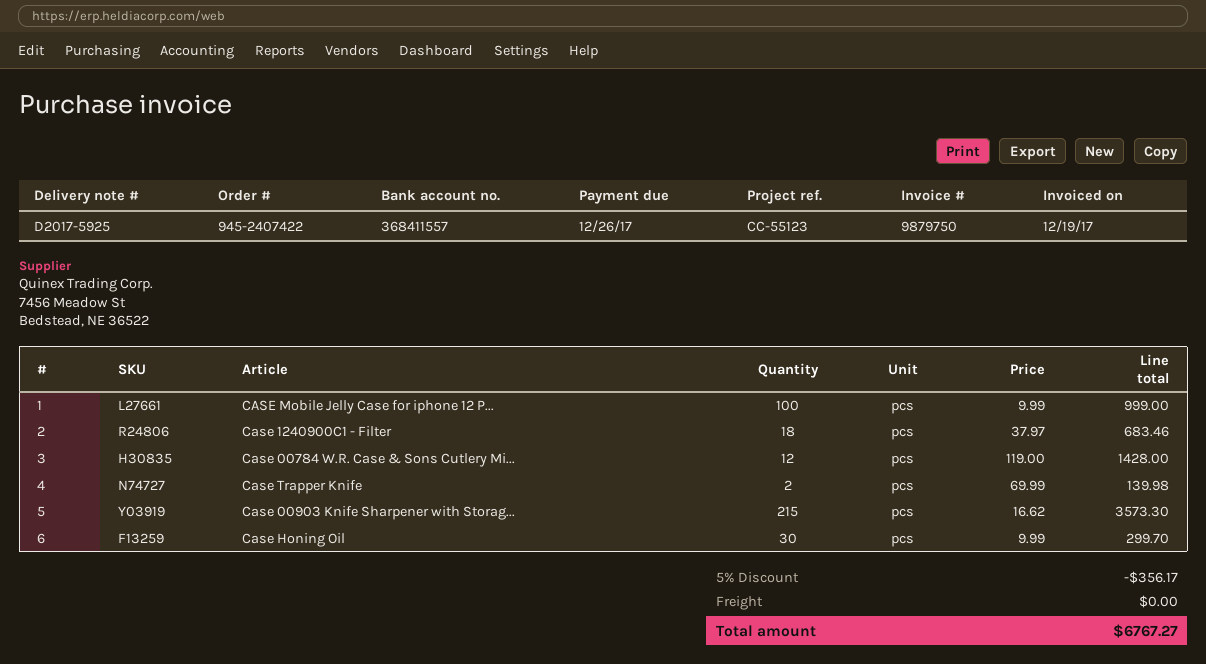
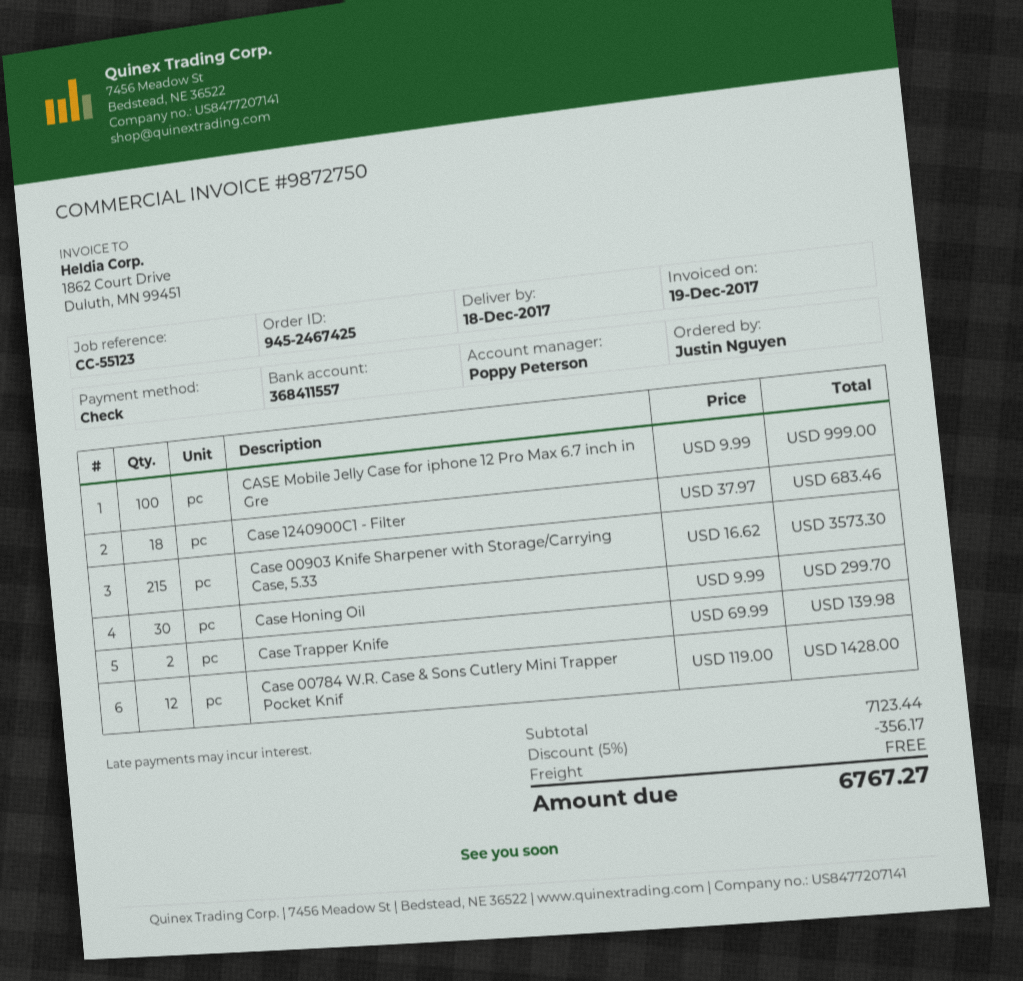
order number: 945-2407422 -> 945-2467425
invoice number: 9879750 -> 9872750

